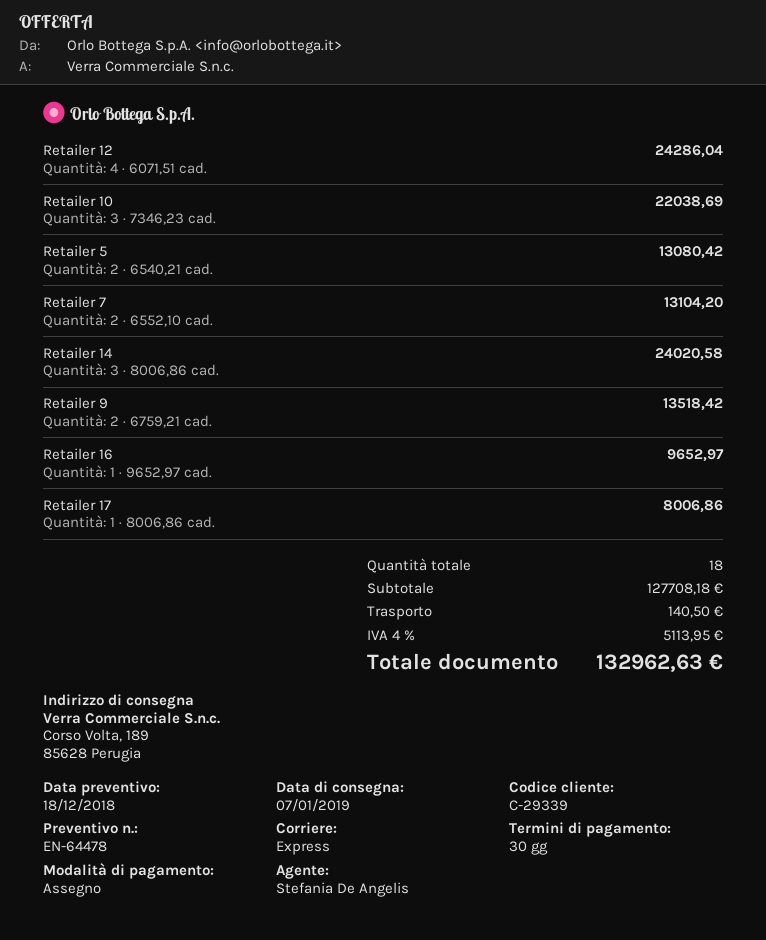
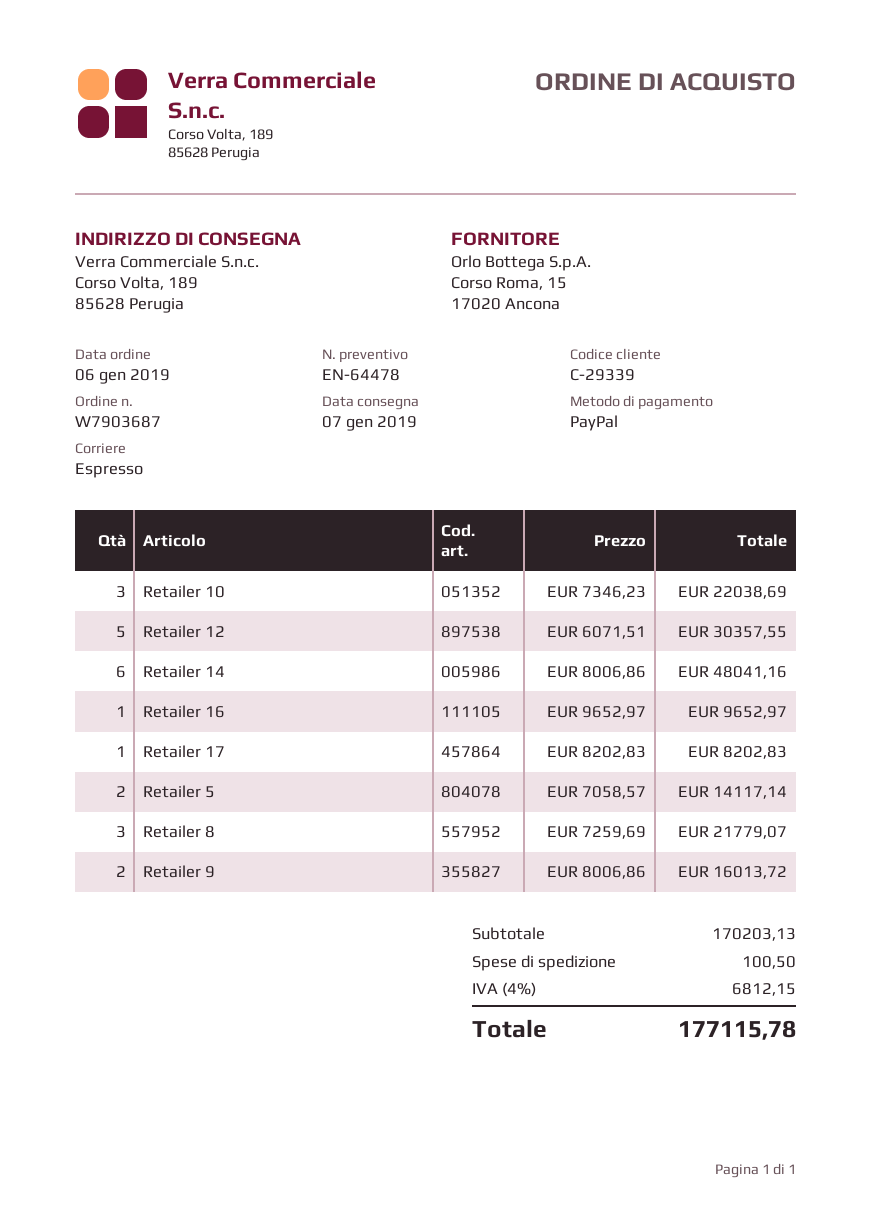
payment method: cheque -> PayPal
Retailer 12: 4 x 6071.51 = 24286.04 -> 5 x 6071.51 = 30357.55
Retailer 5: 2 x 6540.21 = 13080.42 -> 2 x 7058.57 = 14117.14
Retailer 7: 2 x 6552.10 = 13104.20 -> none
Retailer 14: 3 x 8006.86 = 24020.58 -> 6 x 8006.86 = 48041.16
Retailer 9: 2 x 6759.21 = 13518.42 -> 2 x 8006.86 = 16013.72
Retailer 17: 1 x 8006.86 = 8006.86 -> 1 x 8202.83 = 8202.83
Retailer 8: none -> 3 x 7259.69 = 21779.07
subtotal: 127708.18 -> 170203.13
shipping: 140.50 -> 100.50
tax: 4% = 5113.95 -> 4% = 6812.15
total: 132962.63 -> 177115.78

